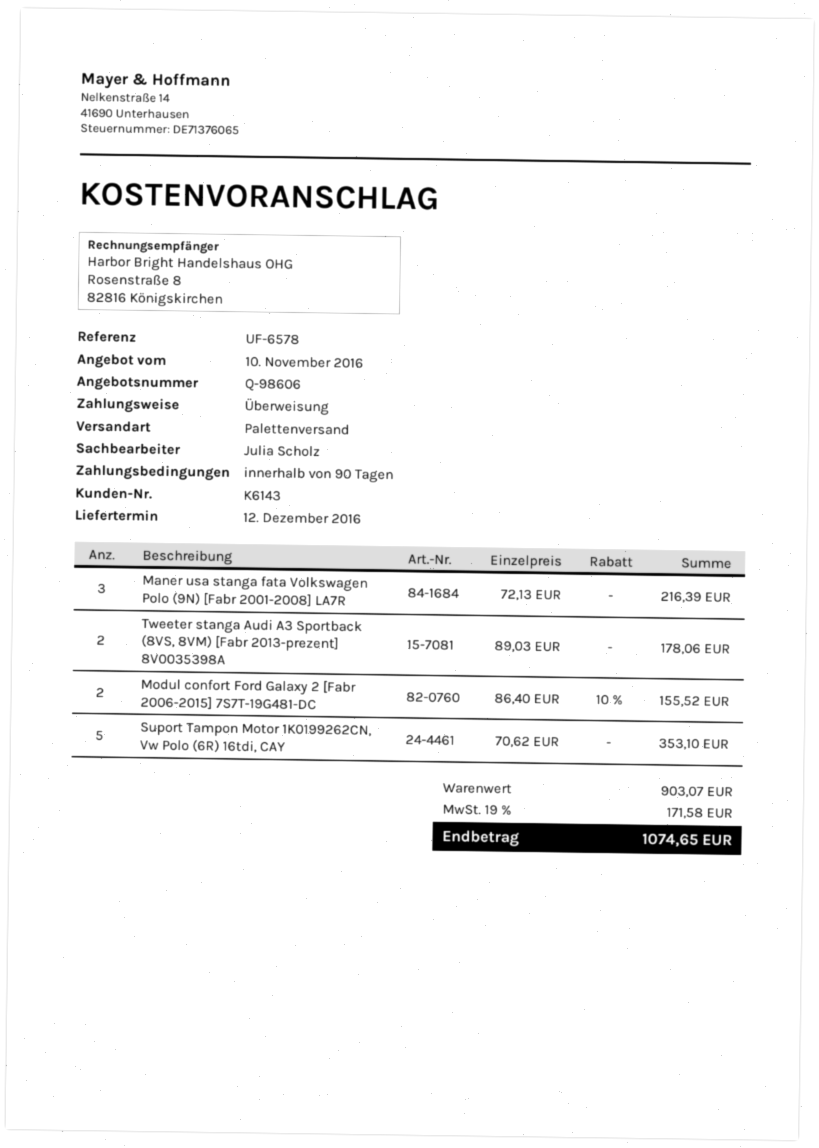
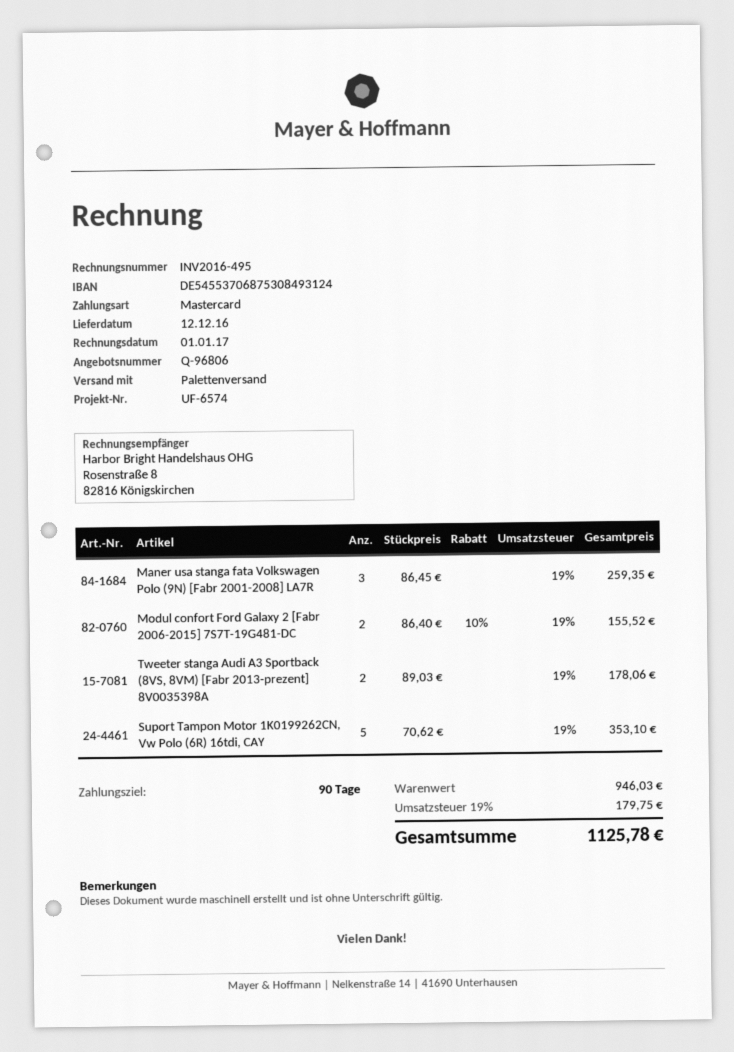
quote number: Q-98606 -> Q-96806
reference: UF-6578 -> UF-6574
payment method: bank transfer -> Mastercard
Maner usa stanga fata Volkswagen Polo (9N) [Fabr 2001-2008] LA7R: 3 x 72.13 = 216.39 -> 3 x 86.45 = 259.35
subtotal: 903.07 -> 946.03
tax: 19% = 171.58 -> 19% = 179.75
total: 1074.65 -> 1125.78

